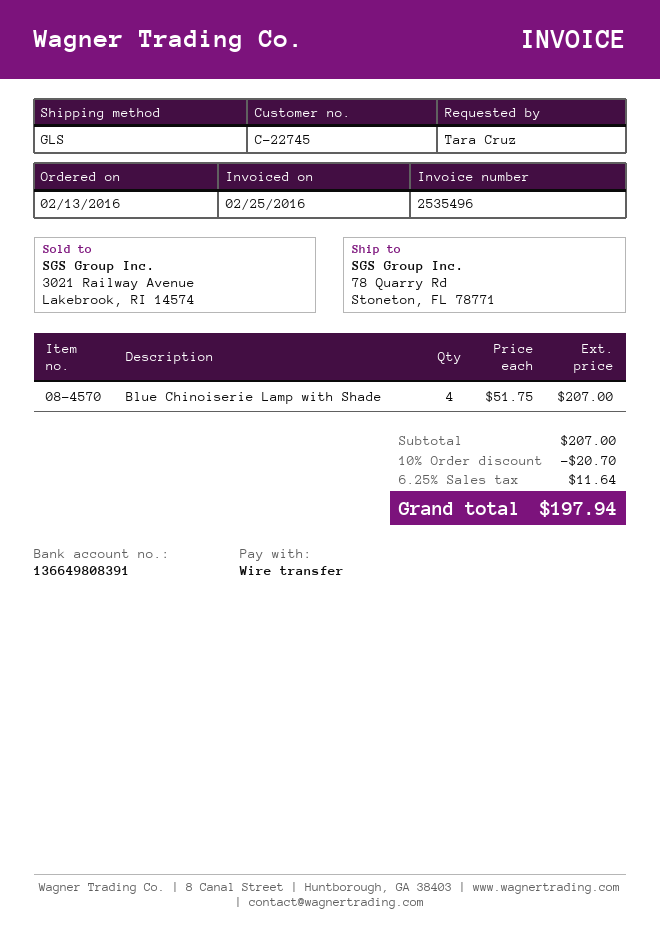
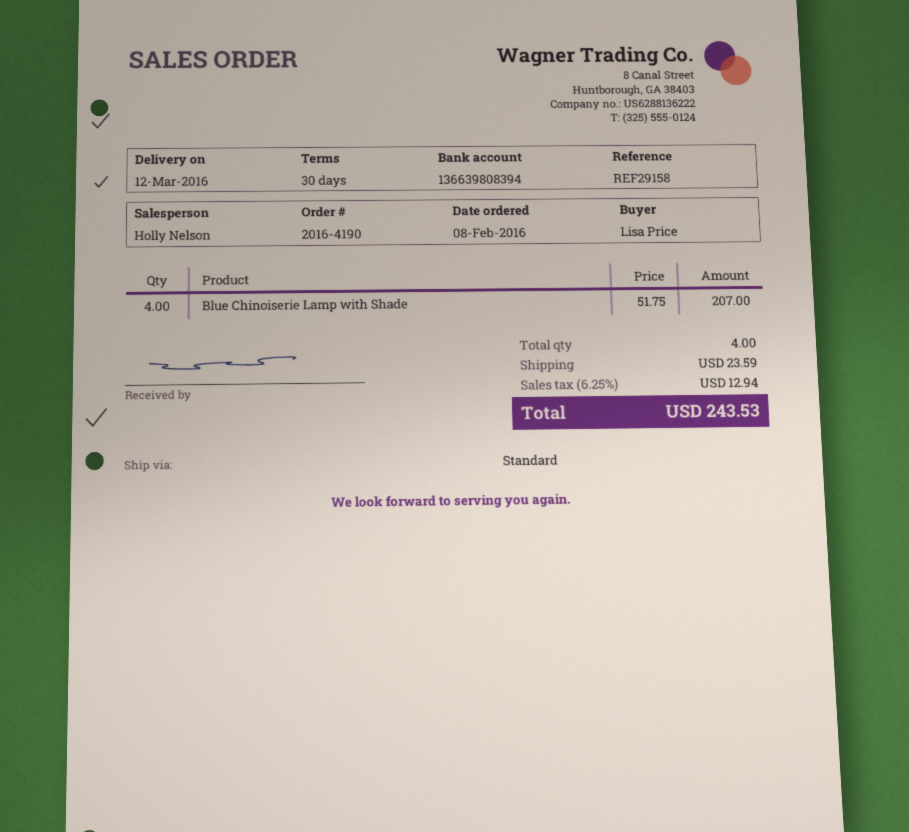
order date: 2016-02-13 -> 2016-02-08
ordered by: Tara Cruz -> Lisa Price
bank account: 136649808391 -> 136639808394
shipping method: GLS -> standard
discount: 10% = 20.70 -> none
shipping: none -> 23.59
tax: 6.25% = 11.64 -> 6.25% = 12.94
total: 197.94 -> 243.53

